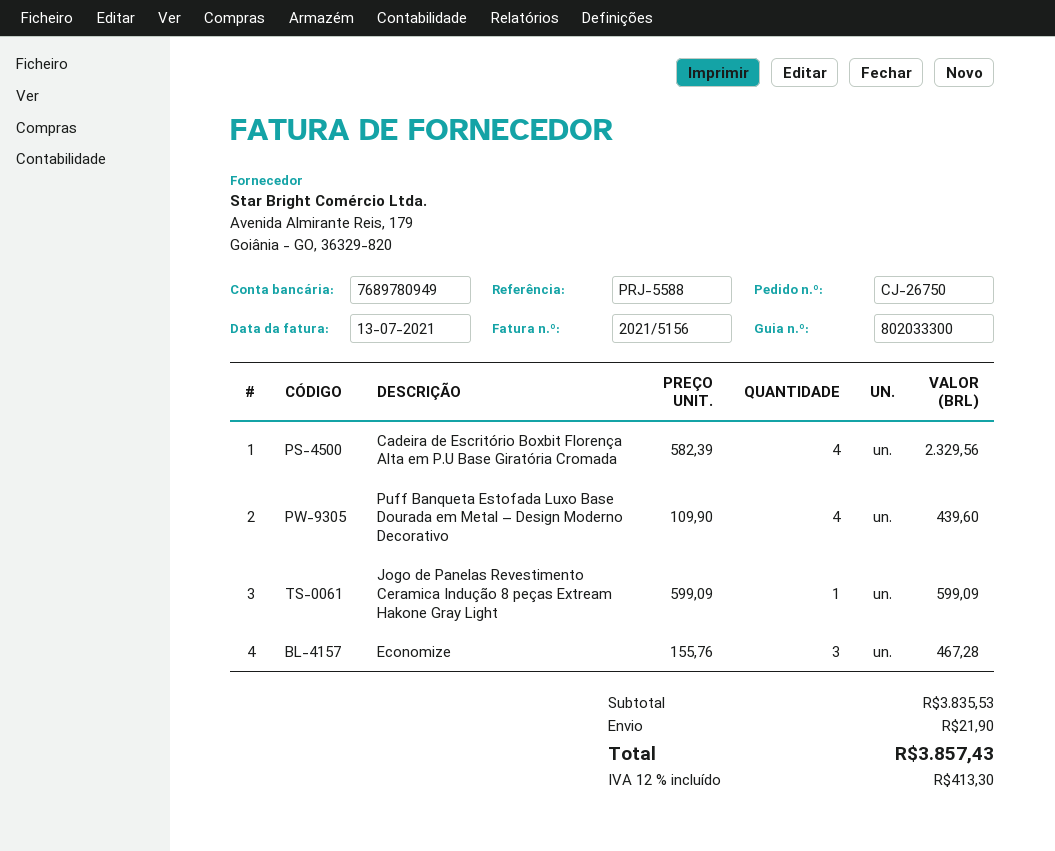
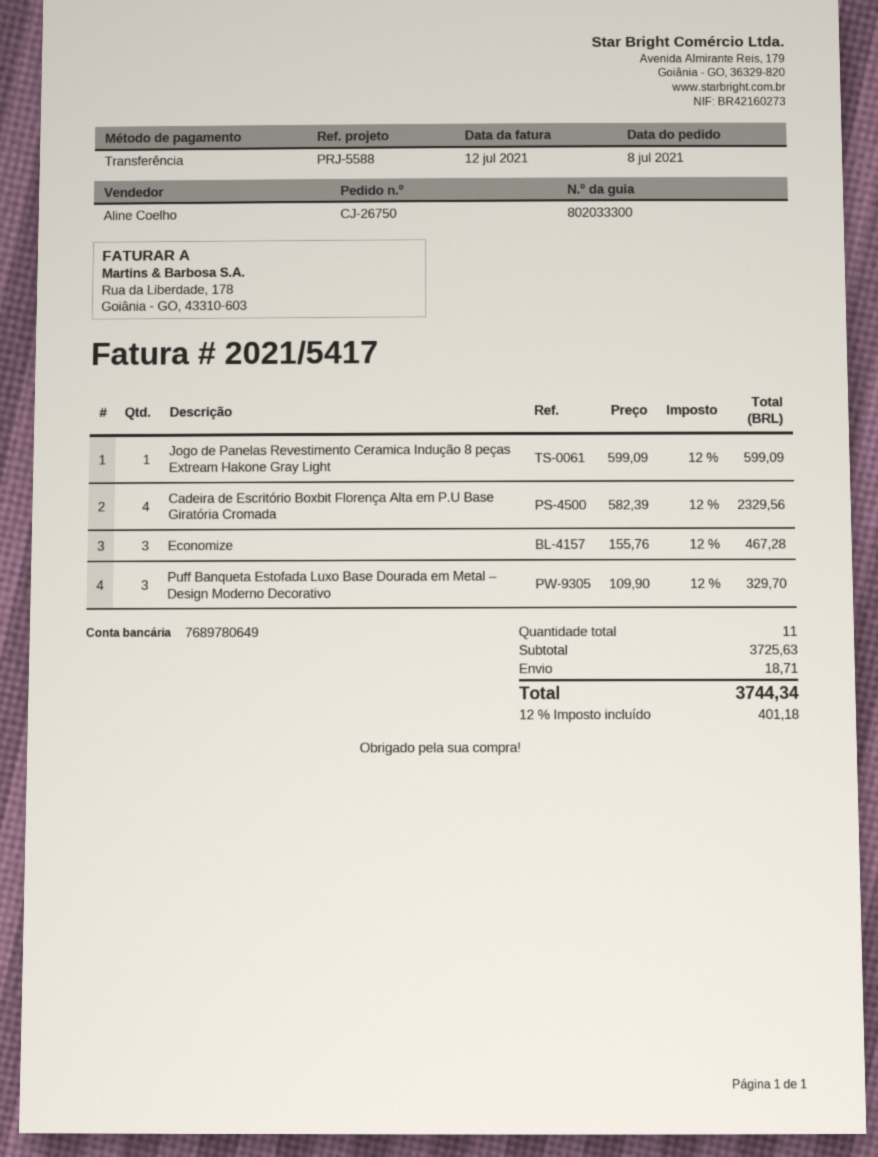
invoice number: 2021/5156 -> 2021/5417
invoice date: 2021-07-13 -> 2021-07-12
bank account: 7689780949 -> 7689780649
Puff Banqueta Estofada Luxo Base Dourada em Metal – Design Moderno Decorativo: 4 x 109.90 = 439.60 -> 3 x 109.90 = 329.70
subtotal: 3835.53 -> 3725.63
shipping: 21.90 -> 18.71
tax: 12% = 413.30 -> 12% = 401.18
total: 3857.43 -> 3744.34

